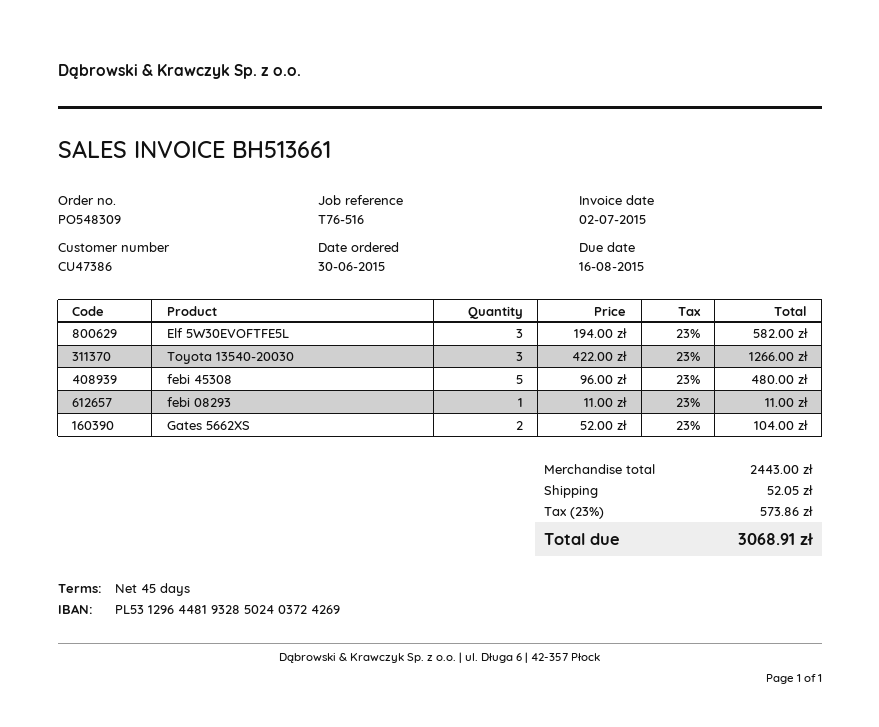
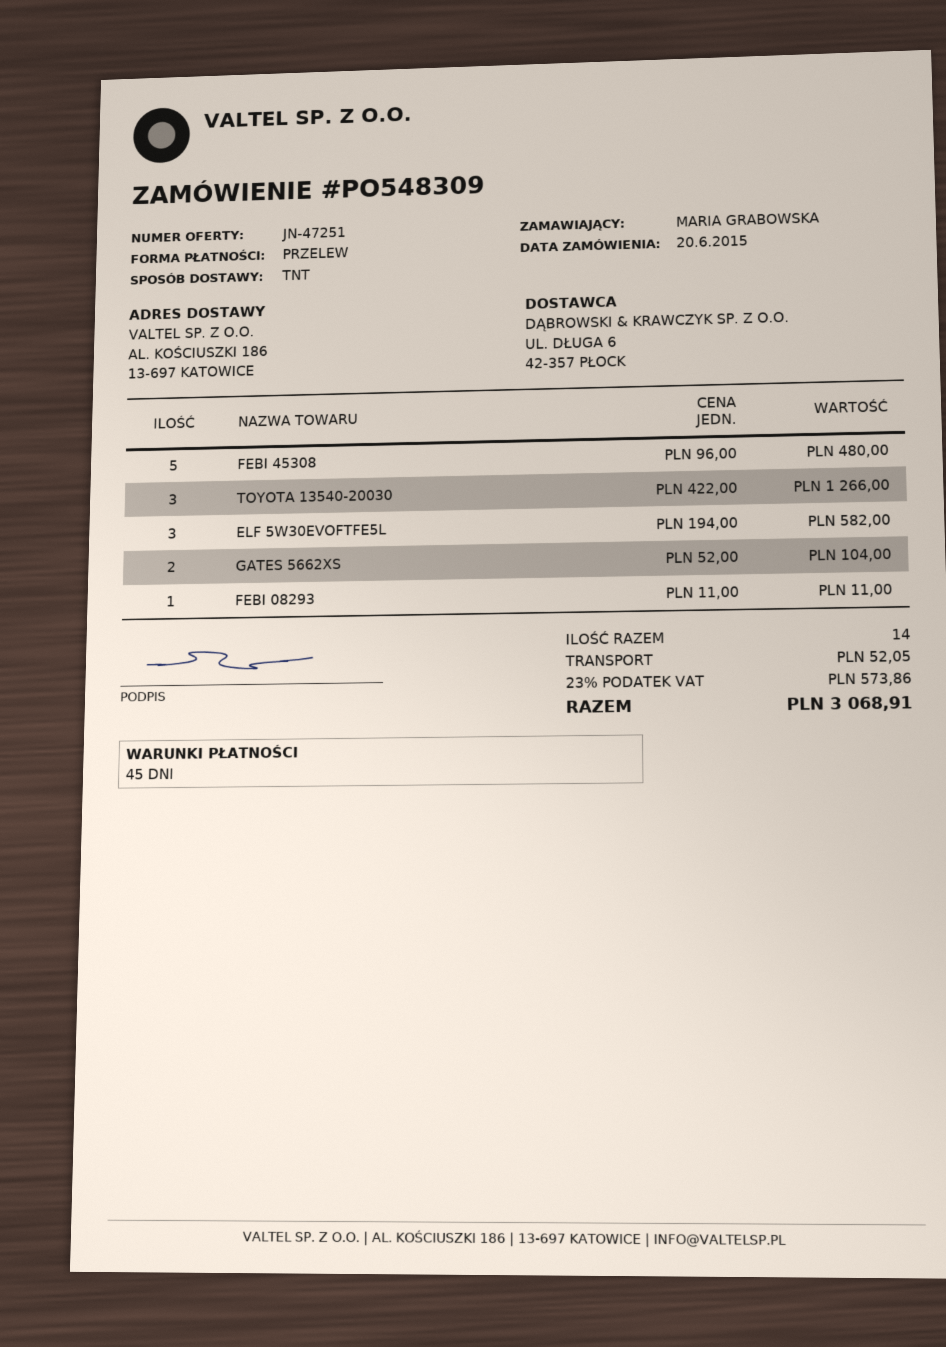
order date: 2015-06-30 -> 2015-06-20

